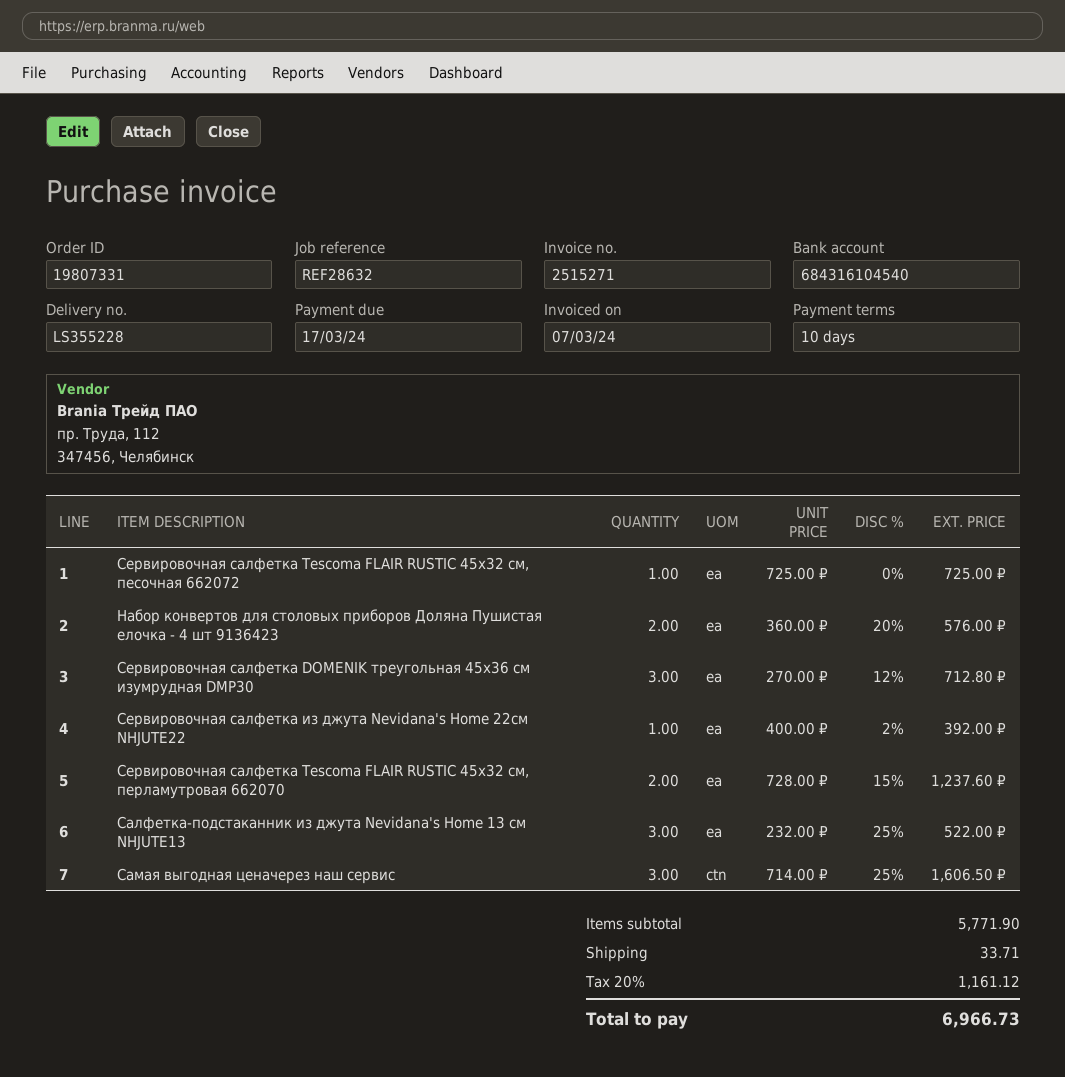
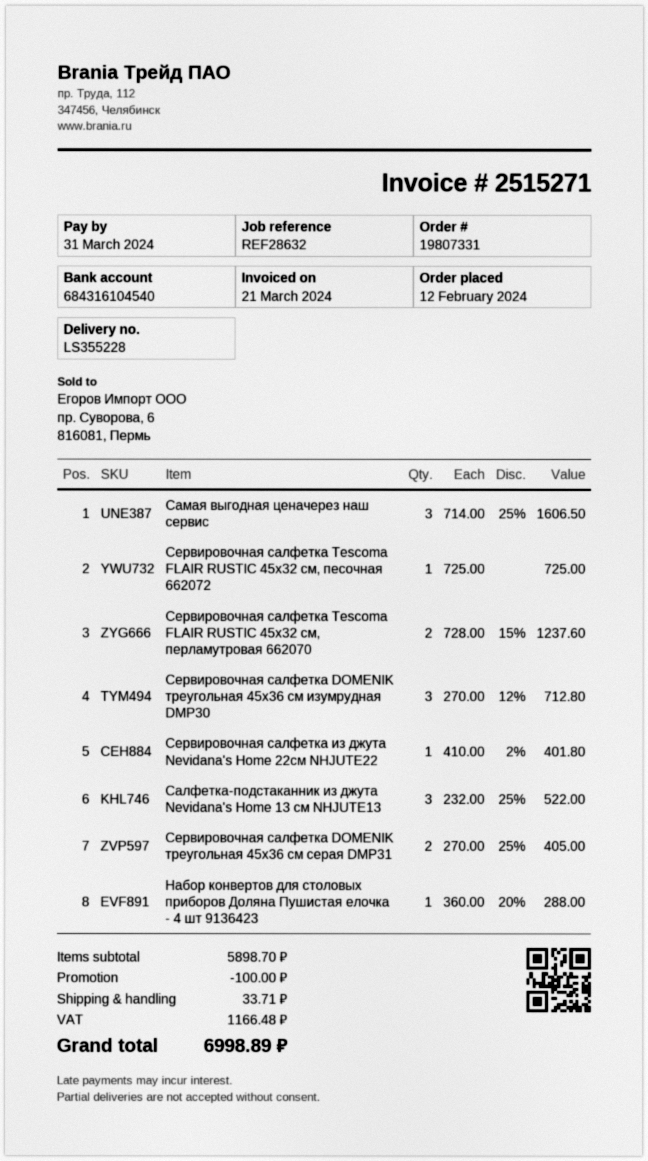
invoice date: 2024-03-07 -> 2024-03-21
due date: 2024-03-17 -> 2024-03-31
Набор конвертов для столовых приборов Доляна Пушистая елочка - 4 шт 9136423: 2 x 360.00 - 20% = 576.00 -> 1 x 360.00 - 20% = 288.00
Сервировочная салфетка из джута Nevidana's Home 22см NHJUTE22: 1 x 400.00 - 2% = 392.00 -> 1 x 410.00 - 2% = 401.80
Сервировочная салфетка DOMENIK треугольная 45x36 см серая DMP31: none -> 2 x 270.00 - 25% = 405.00
subtotal: 5771.90 -> 5898.70
discount: none -> 100.00
tax: 1161.12 -> 1166.48
total: 6966.73 -> 6998.89

